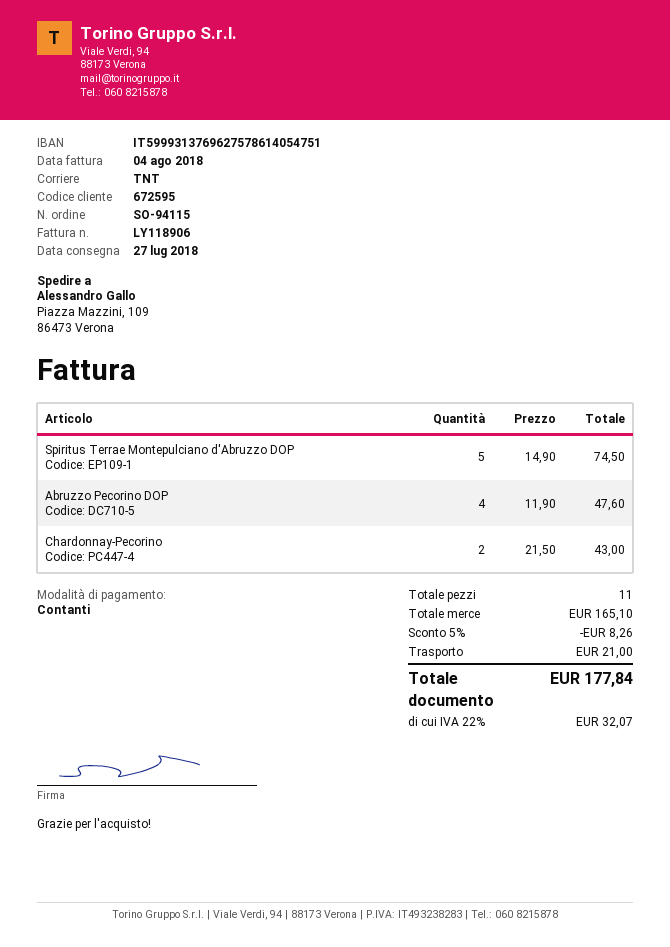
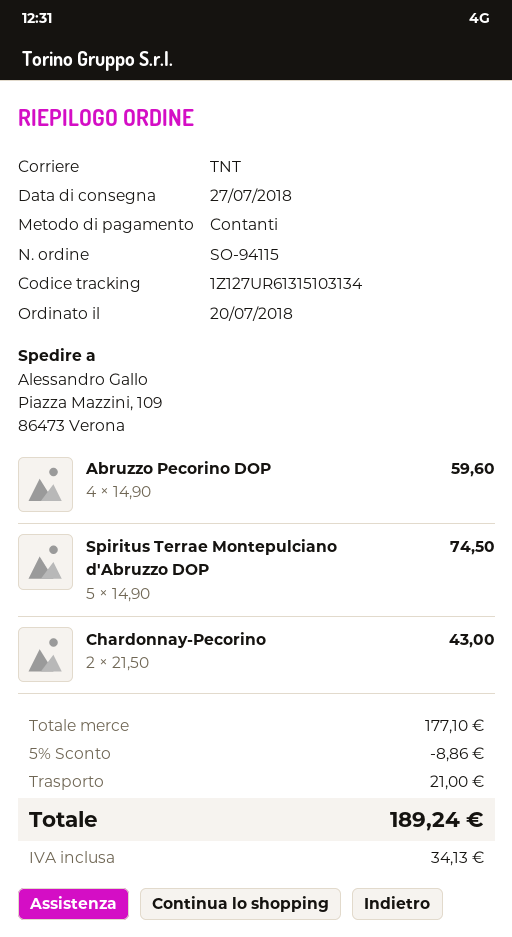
Abruzzo Pecorino DOP: 4 x 11.90 = 47.60 -> 4 x 14.90 = 59.60
subtotal: 165.10 -> 177.10
discount: 5% = 8.26 -> 5% = 8.86
tax: 32.07 -> 34.13
total: 177.84 -> 189.24

